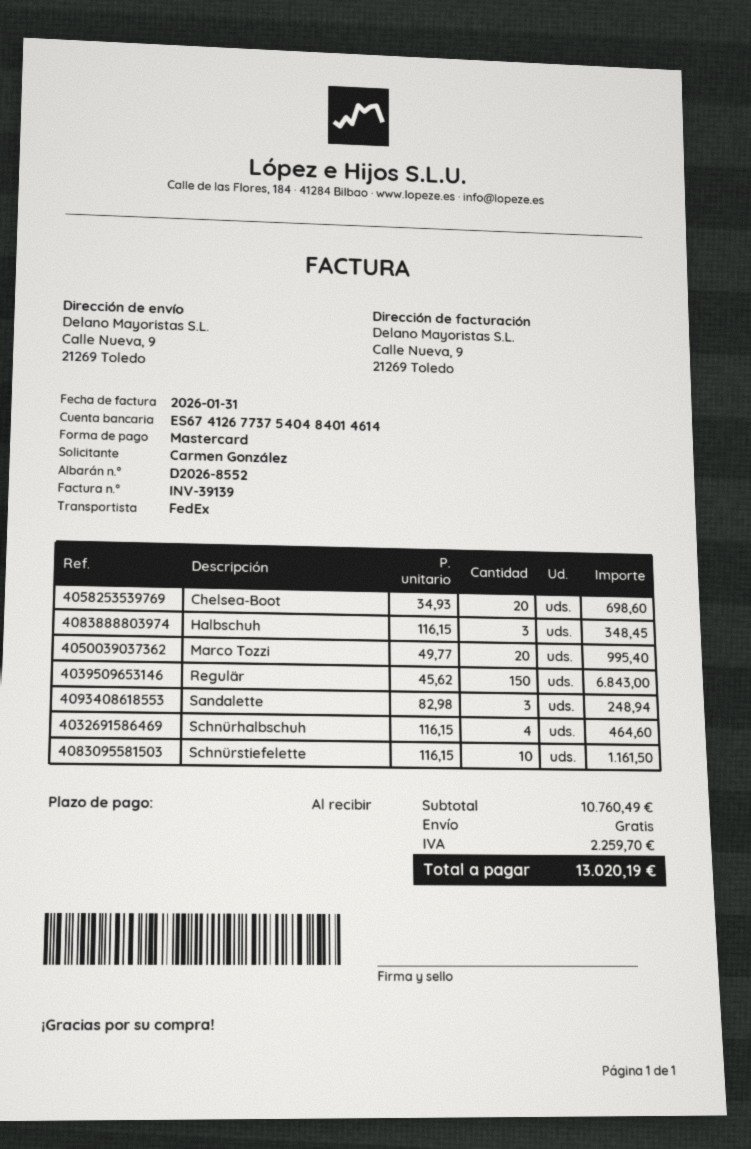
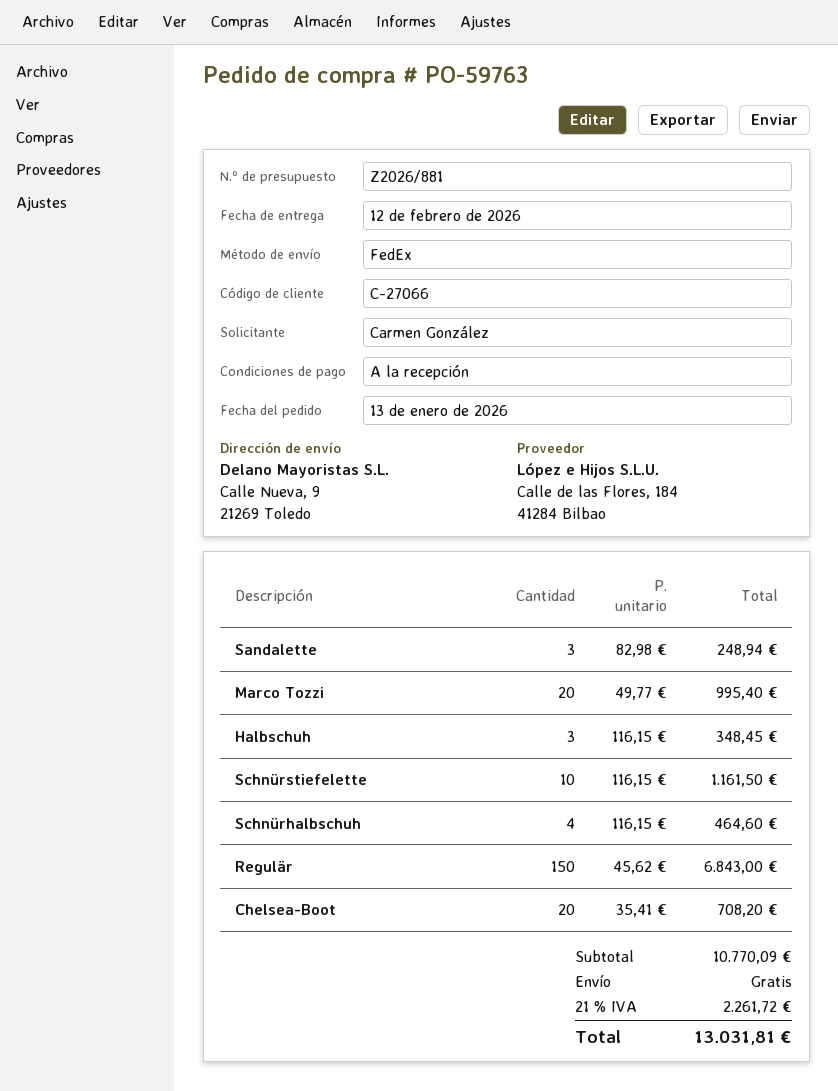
Chelsea-Boot: 20 x 34.93 = 698.60 -> 20 x 35.41 = 708.20
subtotal: 10760.49 -> 10770.09
tax: 2259.70 -> 2261.72
total: 13020.19 -> 13031.81

